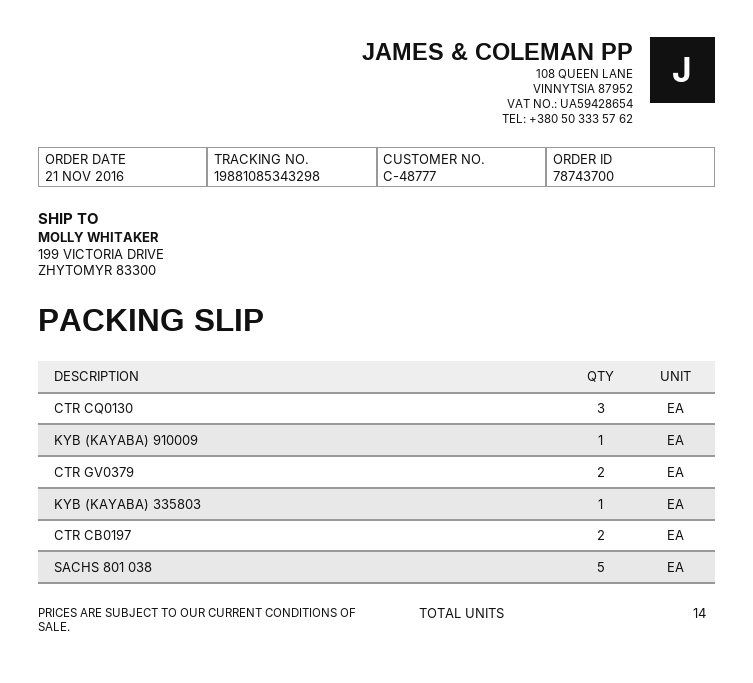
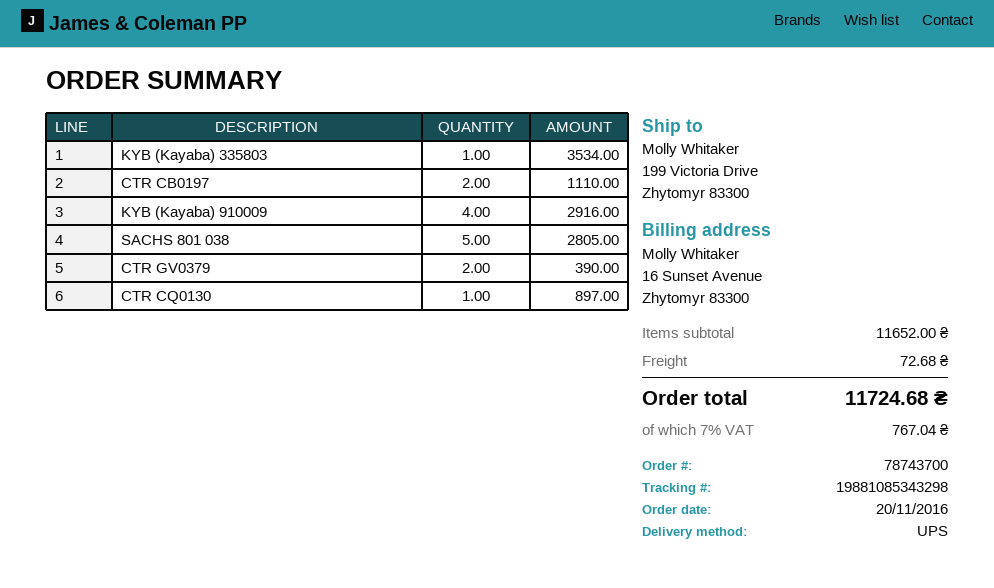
order date: 2016-11-21 -> 2016-11-20
CTR CQ0130: 3 -> 1
KYB (KAYABA) 910009: 1 -> 4

